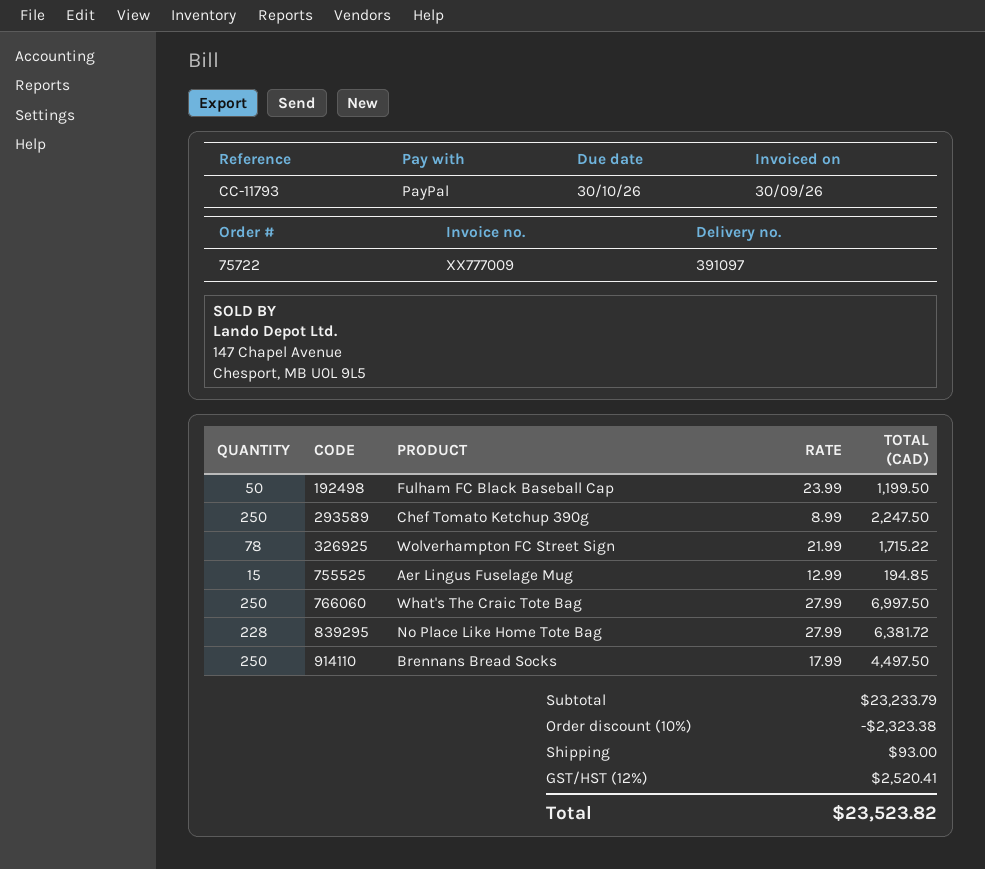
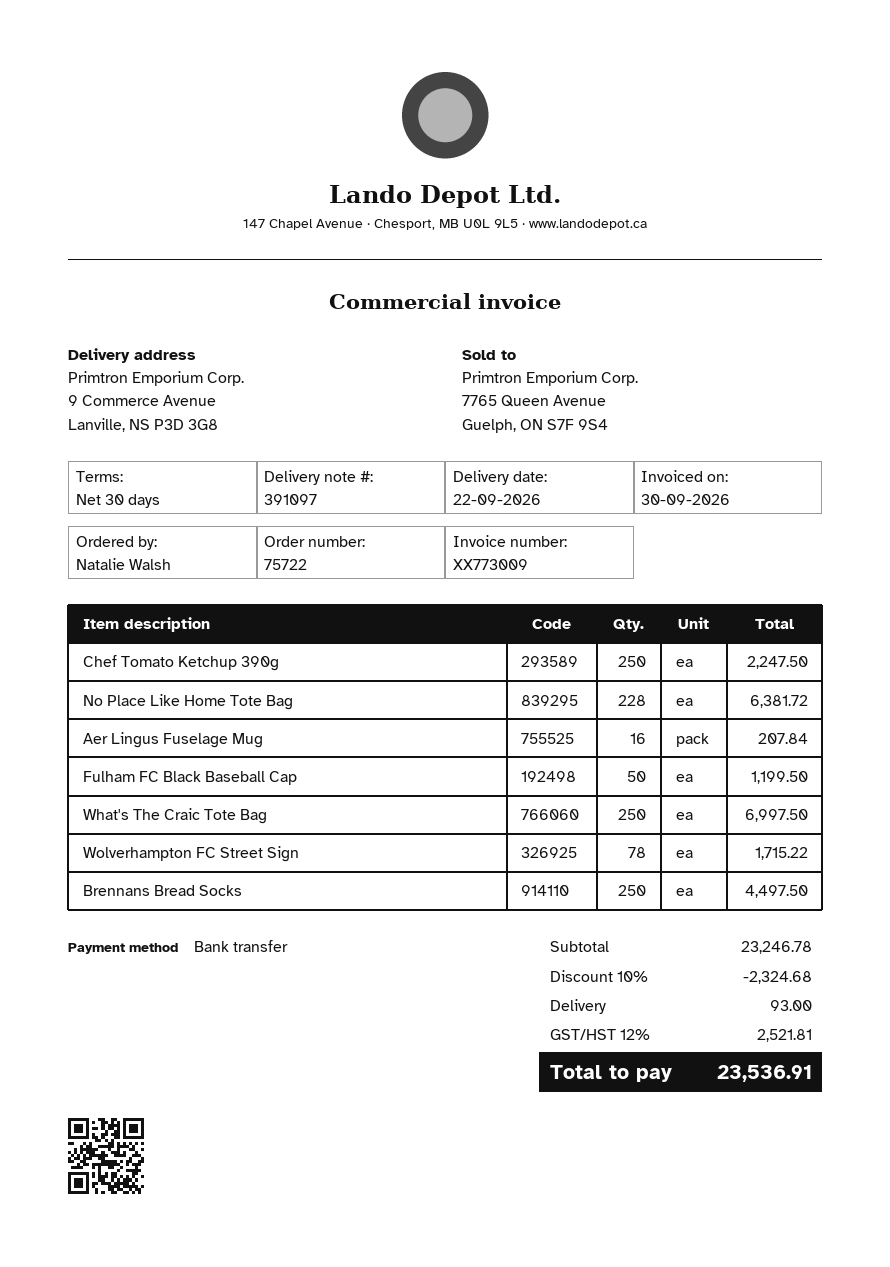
invoice number: XX777009 -> XX773009
payment method: PayPal -> bank transfer
Aer Lingus Fuselage Mug: 15 for 194.85 -> 16 for 207.84
subtotal: 23233.79 -> 23246.78
discount: 10% = 2323.38 -> 10% = 2324.68
tax: 12% = 2520.41 -> 12% = 2521.81
total: 23523.82 -> 23536.91

